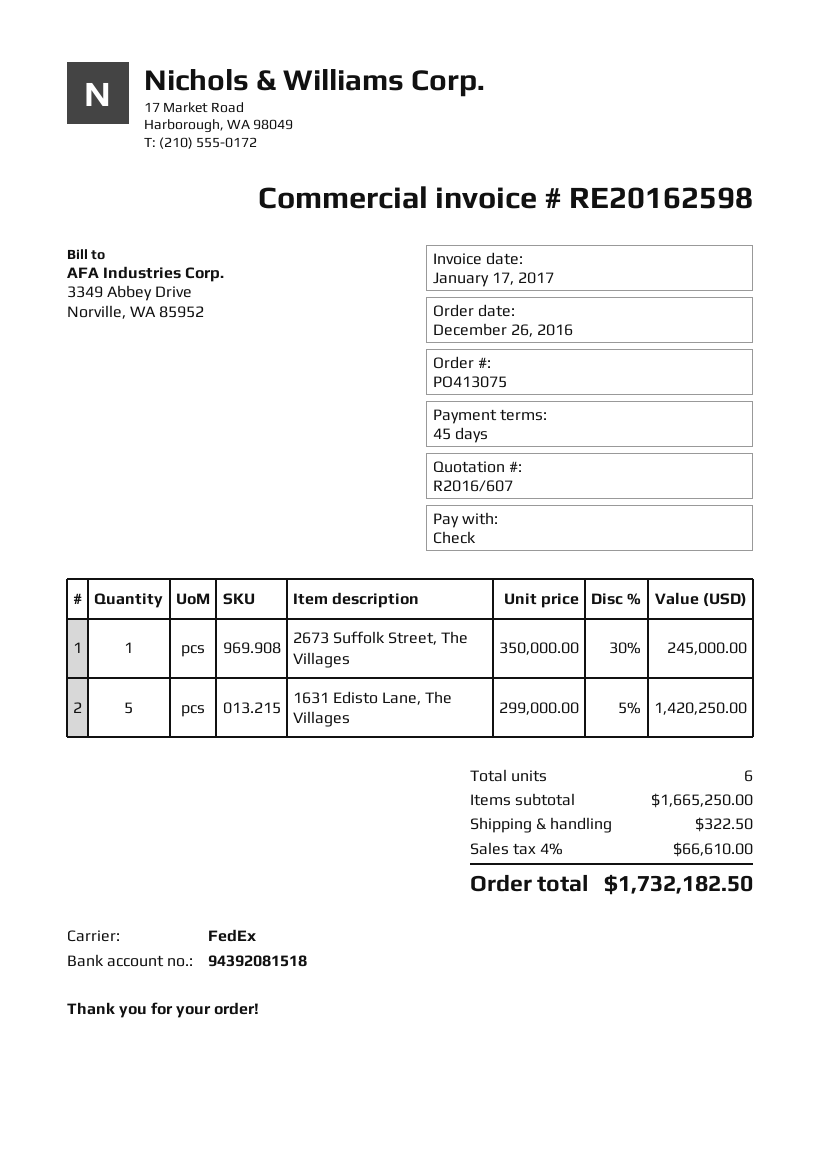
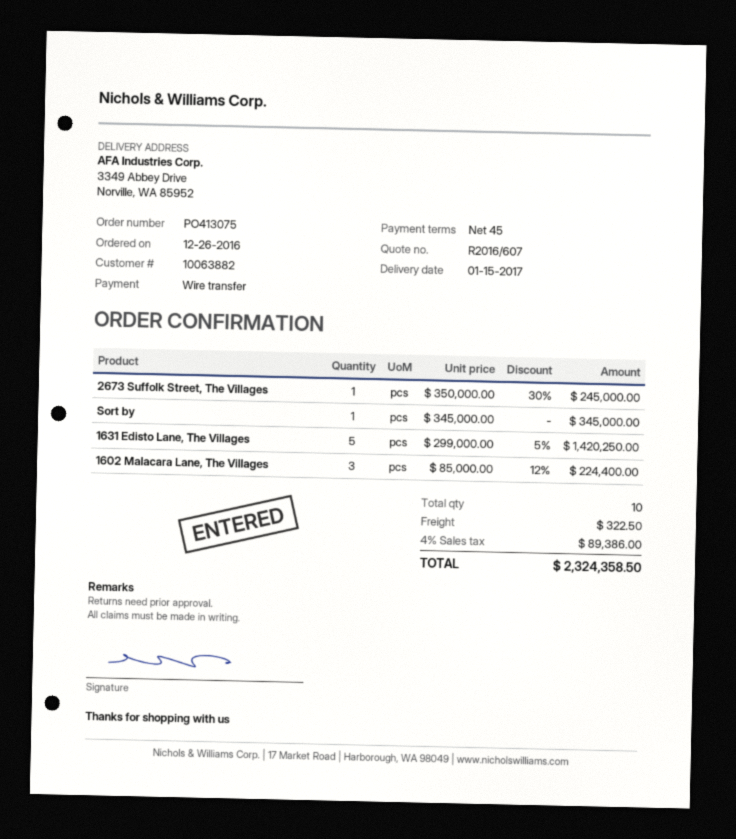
payment method: cheque -> bank transfer
Sort by: none -> 1 x 345000.00 = 345000.00
1602 Malacara Lane, The Villages: none -> 3 x 85000.00 - 12% = 224400.00
total quantity: 6 -> 10
tax: 4% = 66610.00 -> 4% = 89386.00
total: 1732182.50 -> 2324358.50

